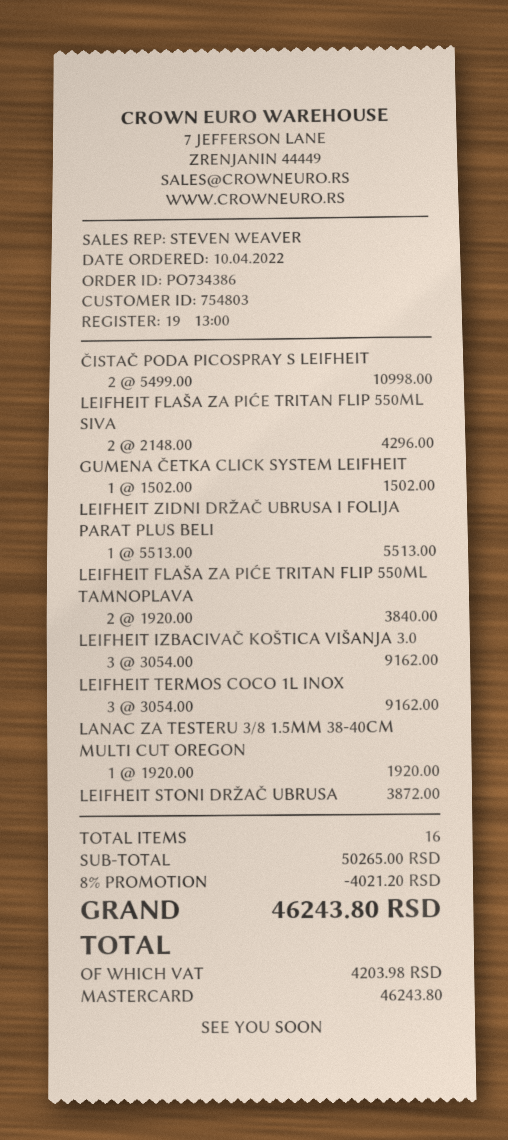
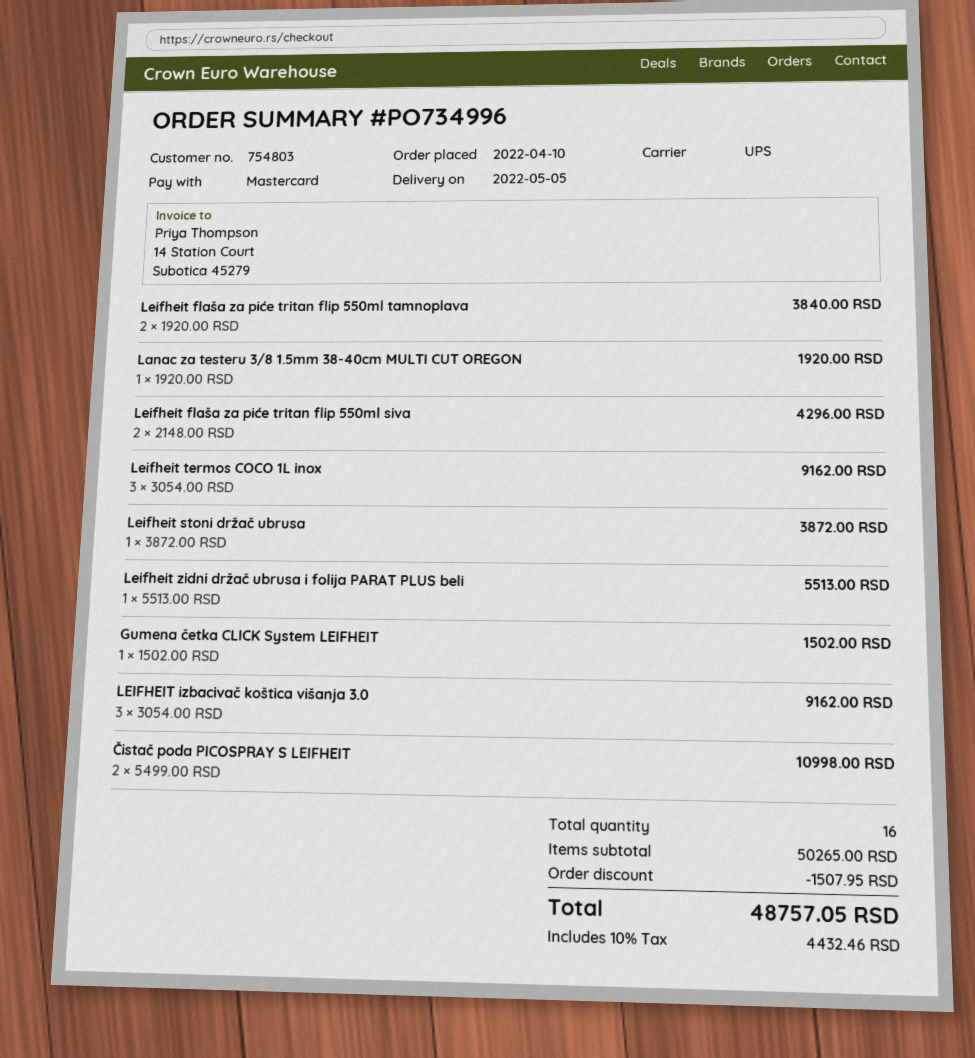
order number: PO734386 -> PO734996
discount: 4021.20 -> 1507.95
tax: 4203.98 -> 4432.46
total: 46243.80 -> 48757.05

